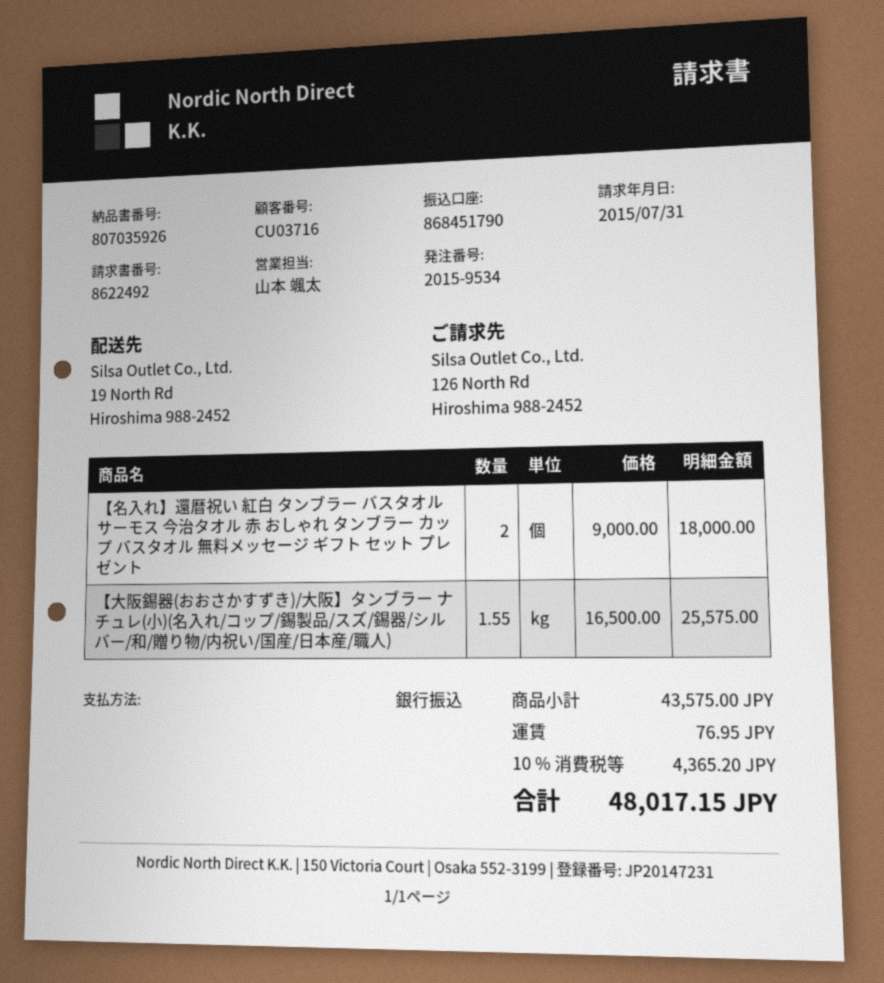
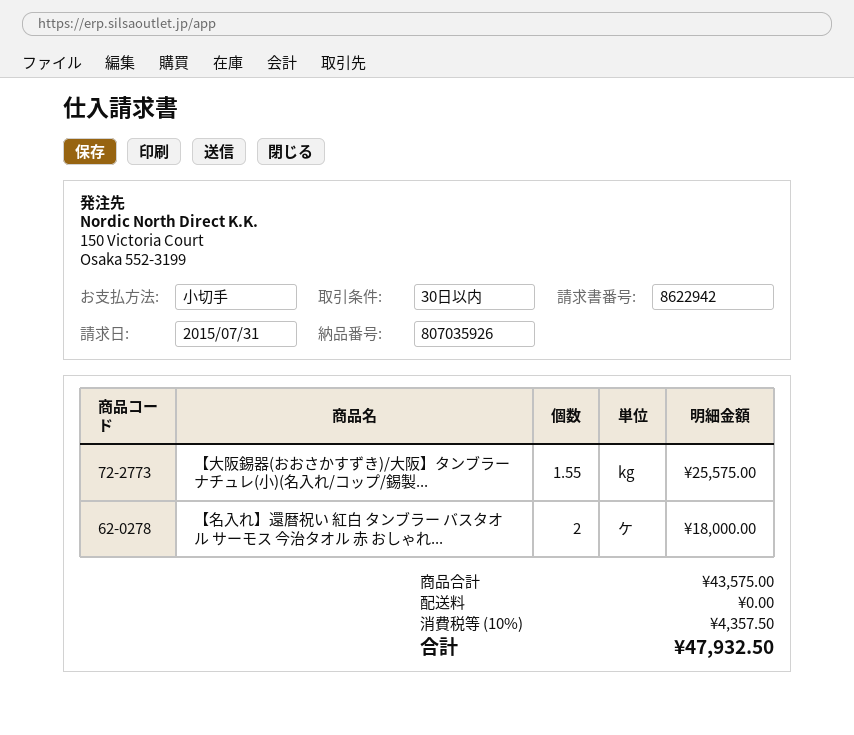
invoice number: 8622492 -> 8622942
payment method: bank transfer -> cheque
shipping: 76.95 -> 0.00
tax: 10% = 4365.20 -> 10% = 4357.50
total: 48017.15 -> 47932.50

